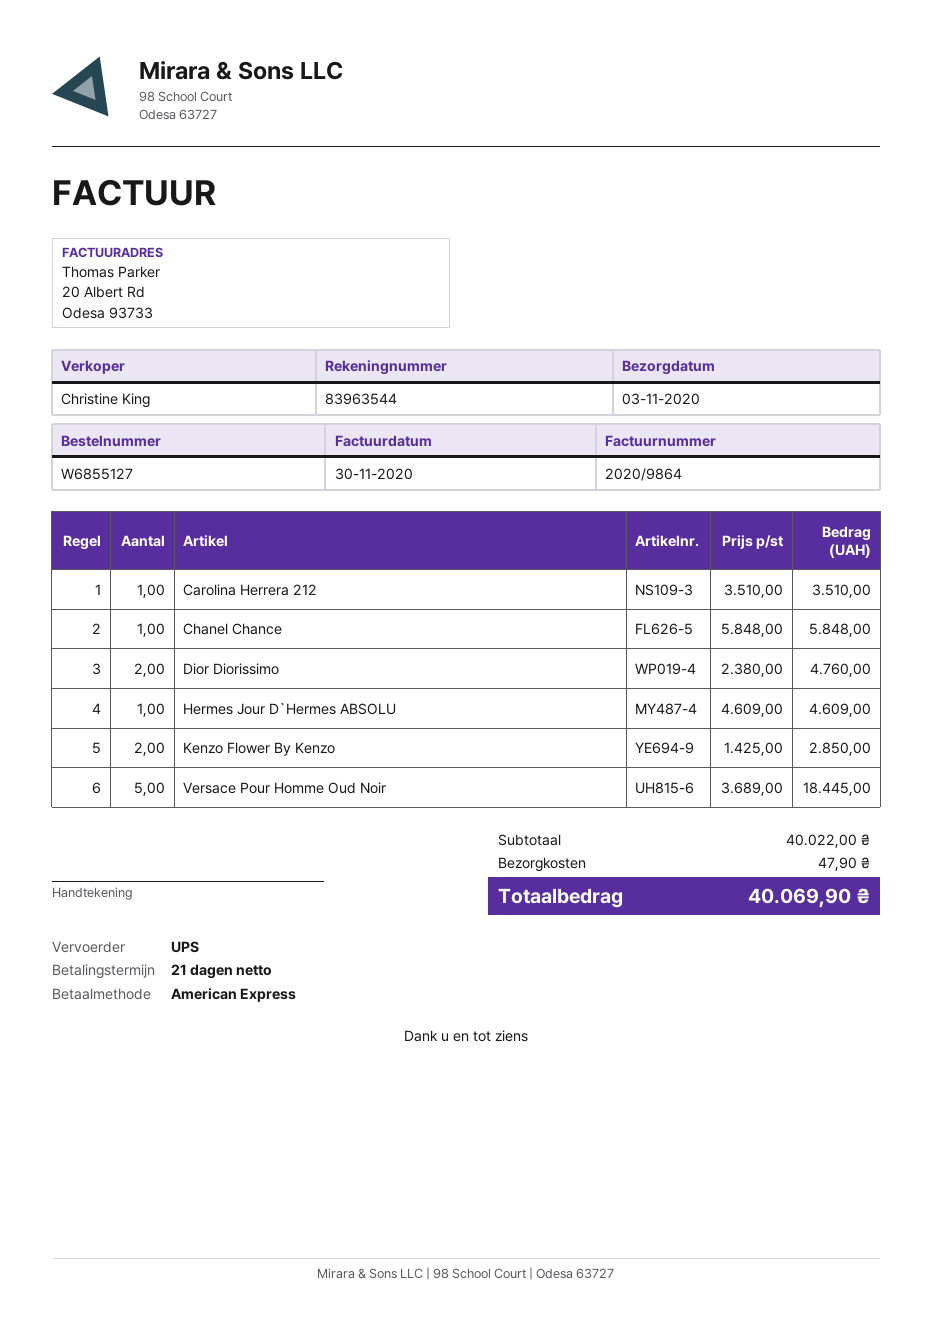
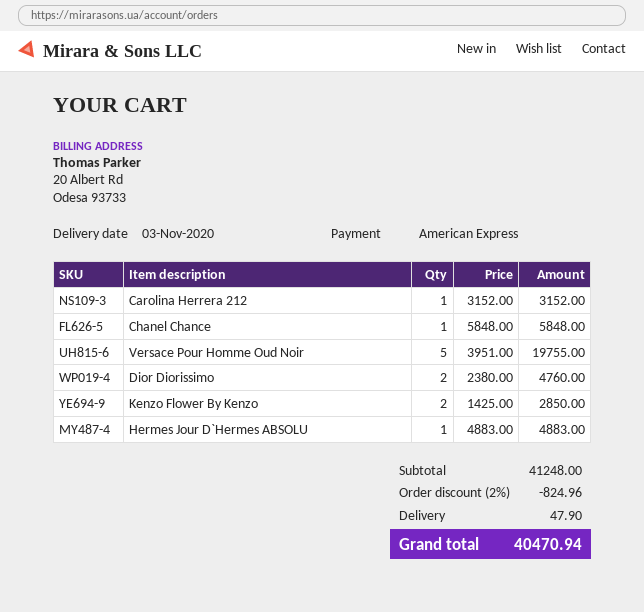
Carolina Herrera 212: 1 x 3510.00 = 3510.00 -> 1 x 3152.00 = 3152.00
Hermes Jour D`Hermes ABSOLU: 1 x 4609.00 = 4609.00 -> 1 x 4883.00 = 4883.00
Versace Pour Homme Oud Noir: 5 x 3689.00 = 18445.00 -> 5 x 3951.00 = 19755.00
subtotal: 40022.00 -> 41248.00
discount: none -> 2% = 824.96
total: 40069.90 -> 40470.94

